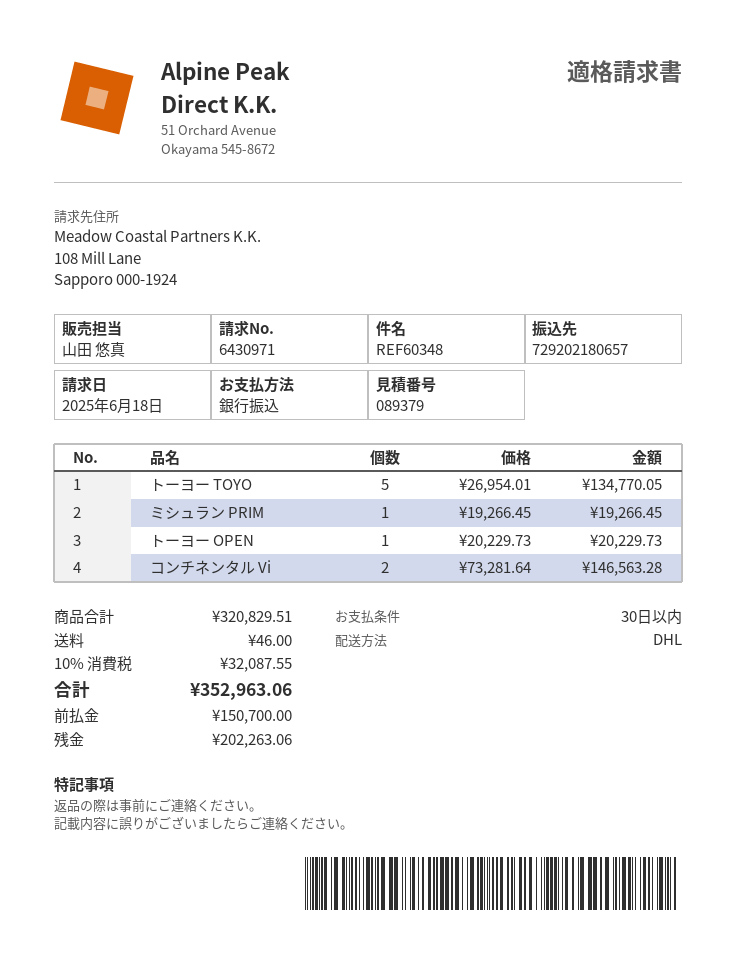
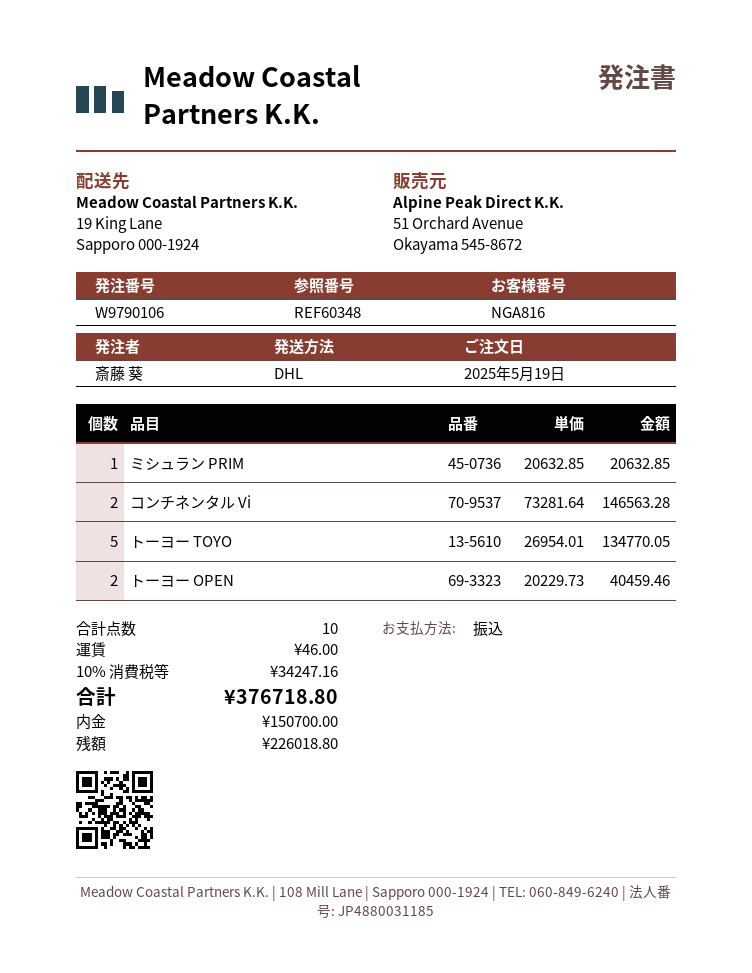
ミシュラン PRIM: 1 x 19266.45 = 19266.45 -> 1 x 20632.85 = 20632.85
トーヨー OPEN: 1 x 20229.73 = 20229.73 -> 2 x 20229.73 = 40459.46
tax: 10% = 32087.55 -> 10% = 34247.16
total: 352963.06 -> 376718.80
balance: 202263.06 -> 226018.80

